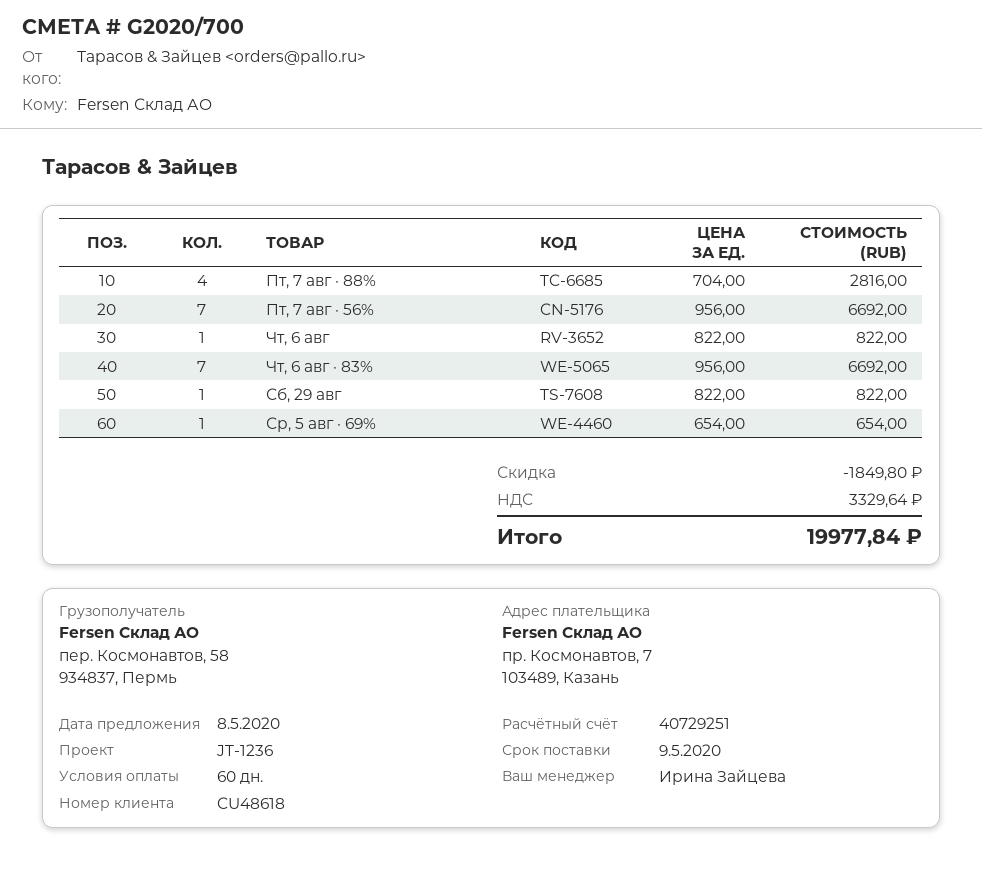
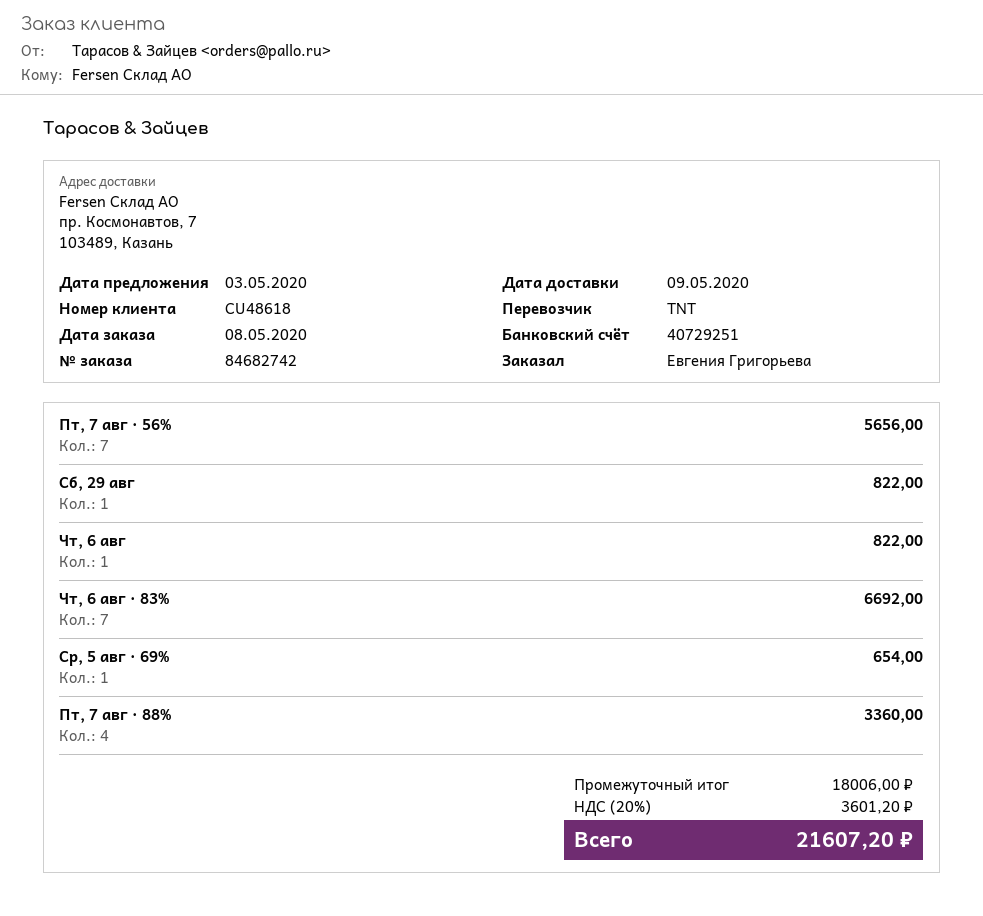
quote date: 2020-05-08 -> 2020-05-03
ship to: пер. Космонавтов, 58, 934837, Пермь -> пр. Космонавтов, 7, 103489, Казань
Пт, 7 авг · 88%: 4 for 2816.00 -> 4 for 3360.00
Пт, 7 авг · 56%: 7 for 6692.00 -> 7 for 5656.00
discount: 1849.80 -> none
tax: 3329.64 -> 3601.20
total: 19977.84 -> 21607.20

